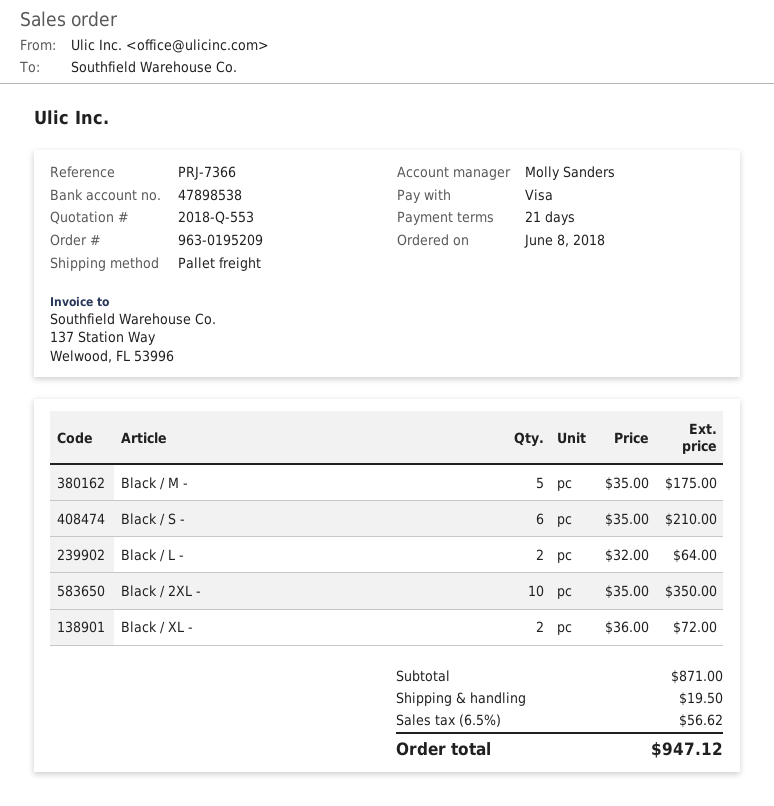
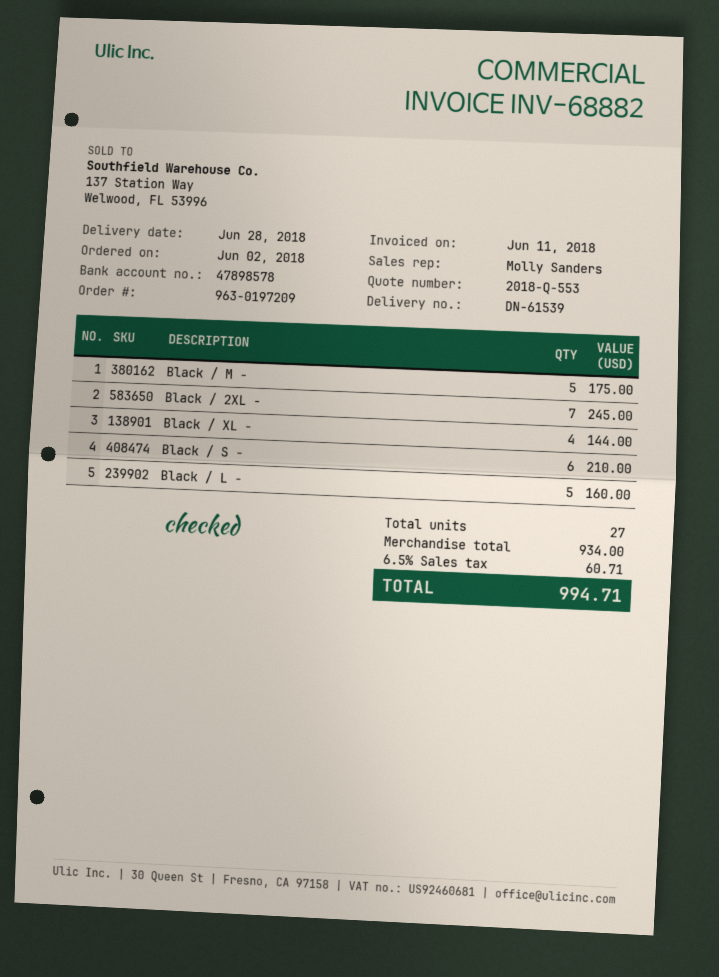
order number: 963-0195209 -> 963-0197209
order date: 2018-06-08 -> 2018-06-02
bank account: 47898538 -> 47898578
Black / L -: 2 for 64.00 -> 5 for 160.00
Black / 2XL -: 10 for 350.00 -> 7 for 245.00
Black / XL -: 2 for 72.00 -> 4 for 144.00
subtotal: 871.00 -> 934.00
shipping: 19.50 -> none
tax: 6.5% = 56.62 -> 6.5% = 60.71
total: 947.12 -> 994.71

